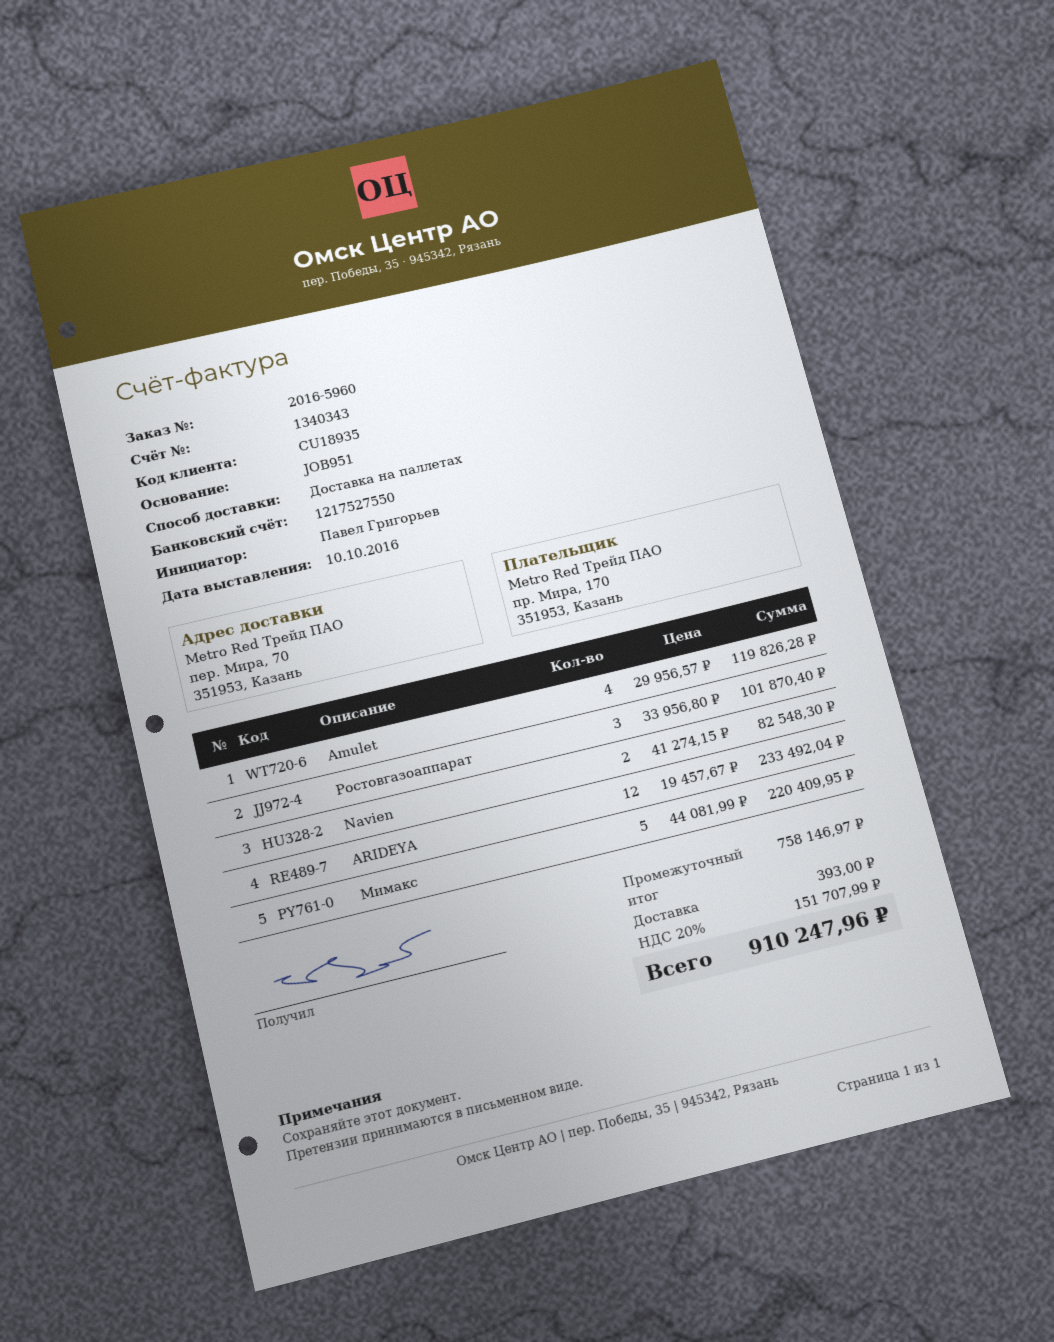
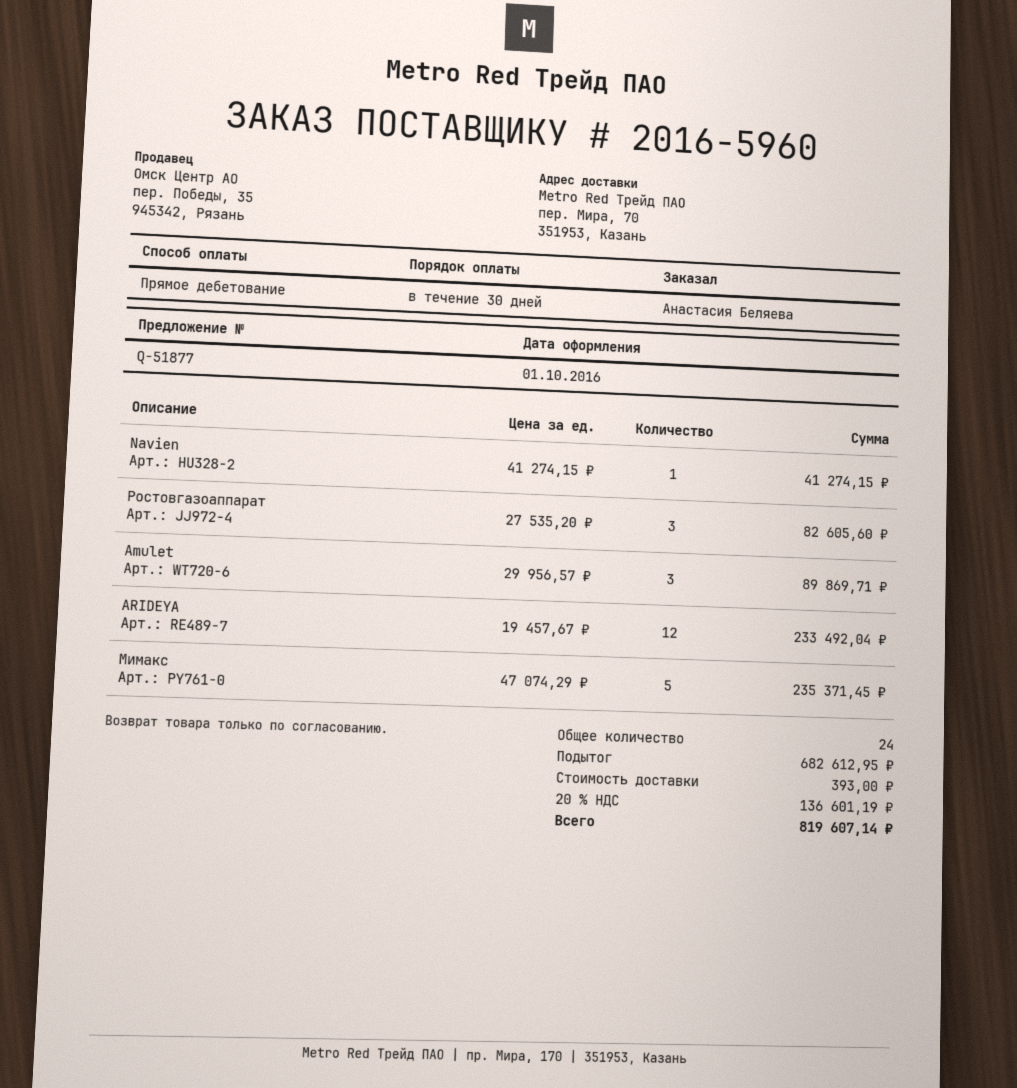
ordered by: Павел Григорьев -> Анастасия Беляева
Amulet: 4 x 29956.57 = 119826.28 -> 3 x 29956.57 = 89869.71
Ростовгазоаппарат: 3 x 33956.80 = 101870.40 -> 3 x 27535.20 = 82605.60
Navien: 2 x 41274.15 = 82548.30 -> 1 x 41274.15 = 41274.15
Мимакс: 5 x 44081.99 = 220409.95 -> 5 x 47074.29 = 235371.45
subtotal: 758146.97 -> 682612.95
tax: 20% = 151707.99 -> 20% = 136601.19
total: 910247.96 -> 819607.14

